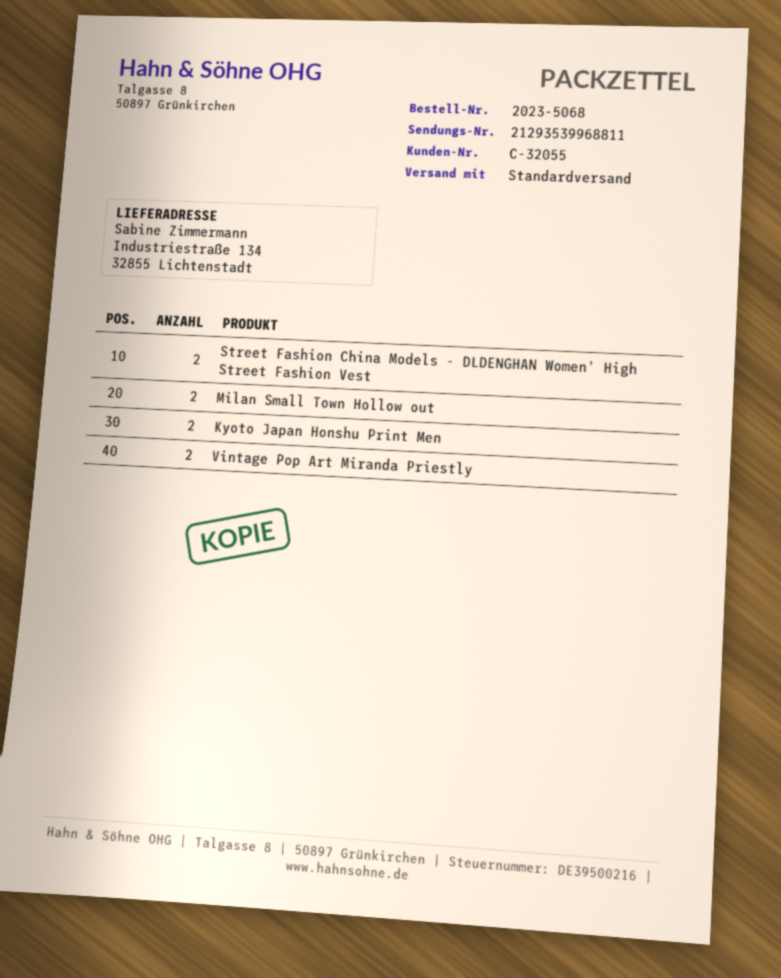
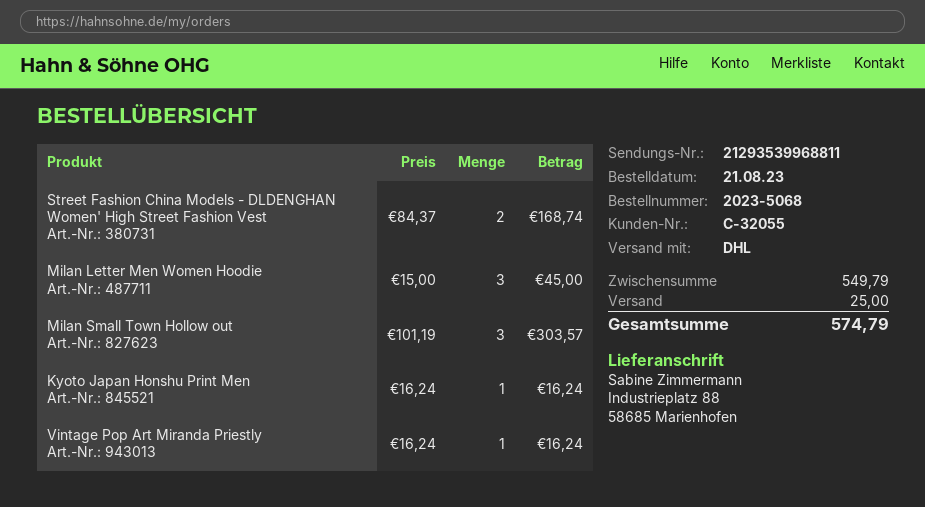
shipping method: standard -> DHL
ship to: Industriestraße 134, 32855 Lichtenstadt -> Industrieplatz 88, 58685 Marienhofen
Milan Small Town Hollow out: 2 -> 3
Kyoto Japan Honshu Print Men: 2 -> 1
Vintage Pop Art Miranda Priestly: 2 -> 1
Milan Letter Men Women Hoodie: none -> 3

